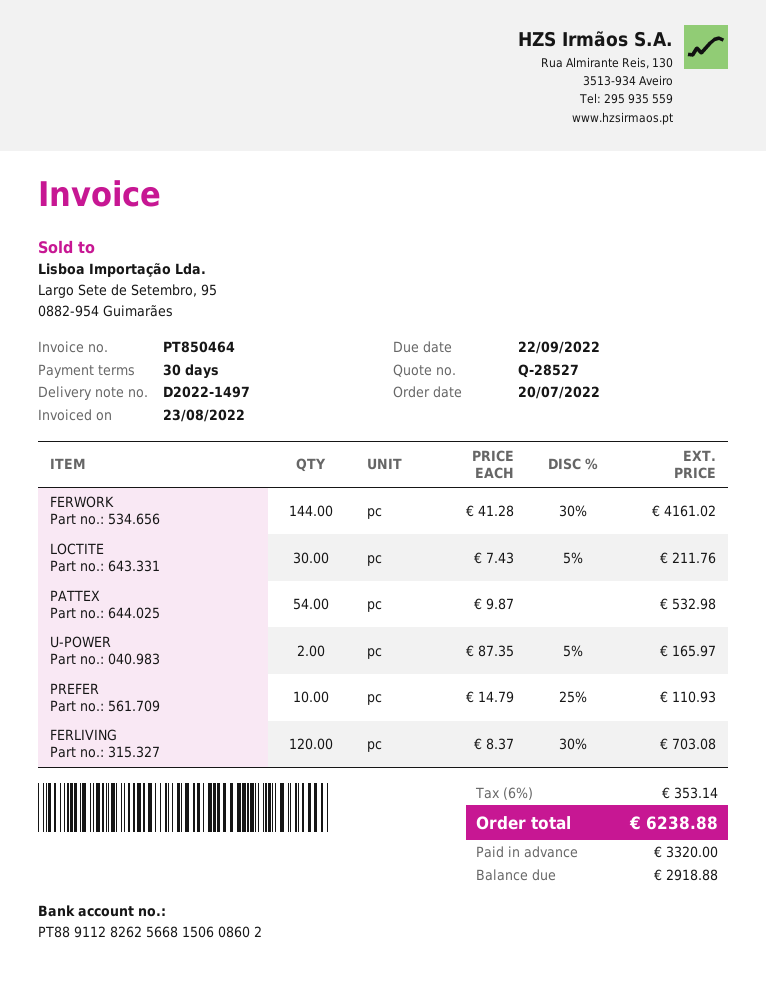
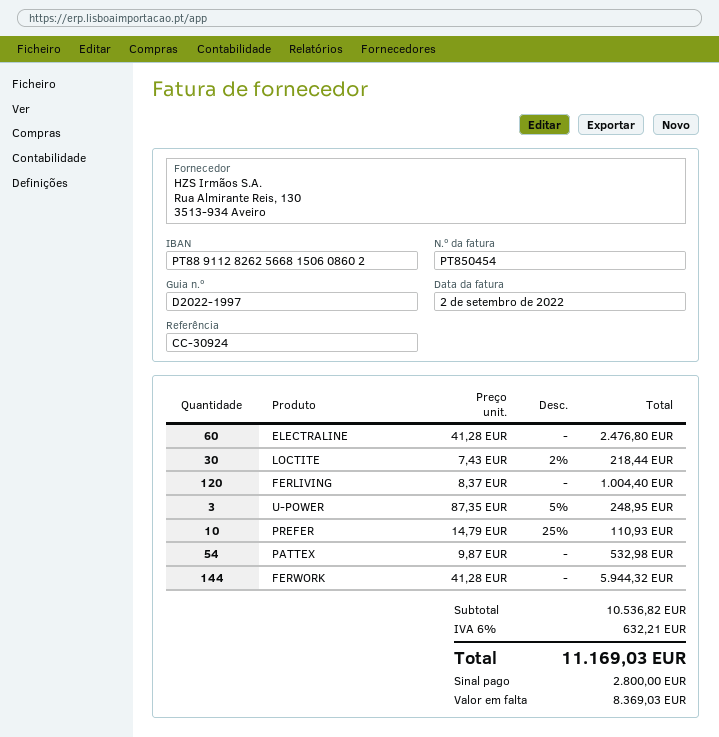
delivery note number: D2022-1497 -> D2022-1997
invoice number: PT850464 -> PT850454
invoice date: 2022-08-23 -> 2022-09-02
FERWORK: 144 x 41.28 - 30% = 4161.02 -> 144 x 41.28 = 5944.32
LOCTITE: 30 x 7.43 - 5% = 211.76 -> 30 x 7.43 - 2% = 218.44
U-POWER: 2 x 87.35 - 5% = 165.97 -> 3 x 87.35 - 5% = 248.95
FERLIVING: 120 x 8.37 - 30% = 703.08 -> 120 x 8.37 = 1004.40
ELECTRALINE: none -> 60 x 41.28 = 2476.80
tax: 6% = 353.14 -> 6% = 632.21
total: 6238.88 -> 11169.03
deposit: 3320.00 -> 2800.00
balance: 2918.88 -> 8369.03

